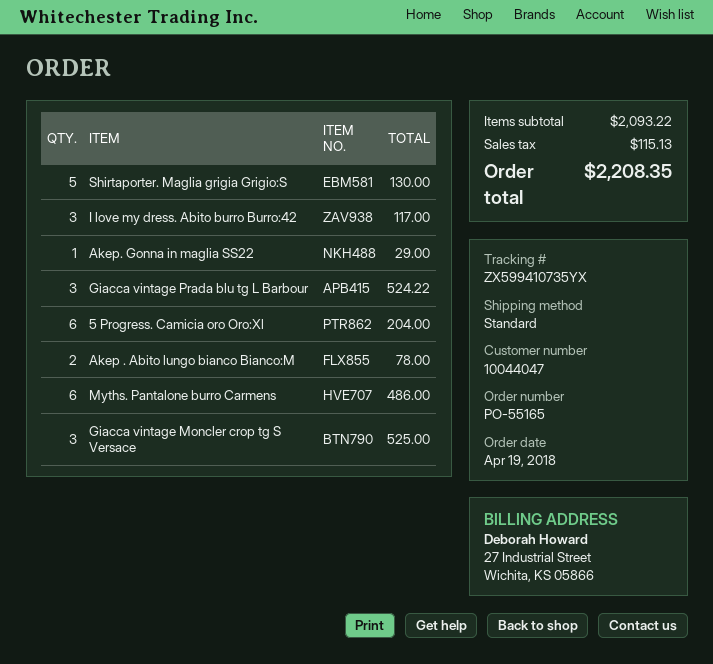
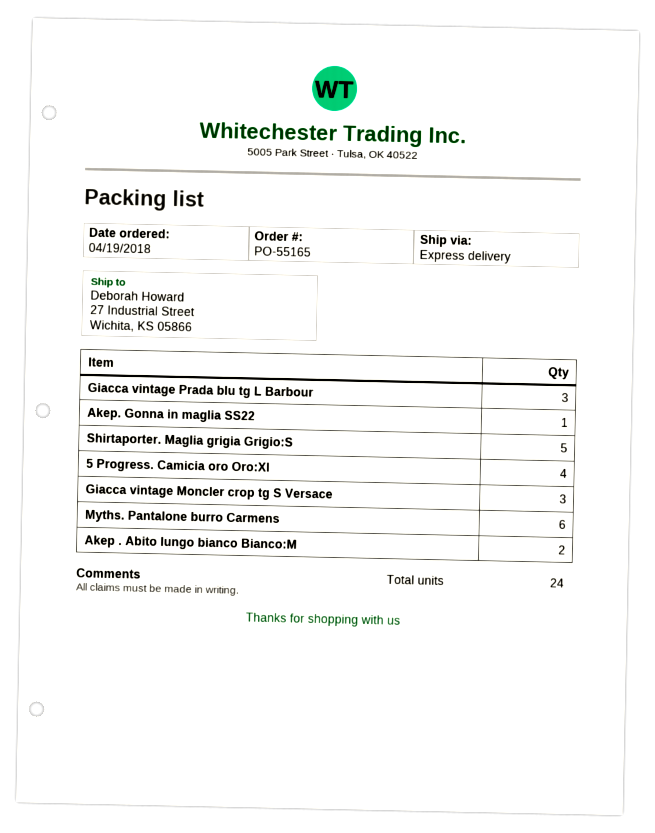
shipping method: standard -> express
I love my dress. Abito burro Burro:42: 3 -> none
5 Progress. Camicia oro Oro:Xl: 6 -> 4

